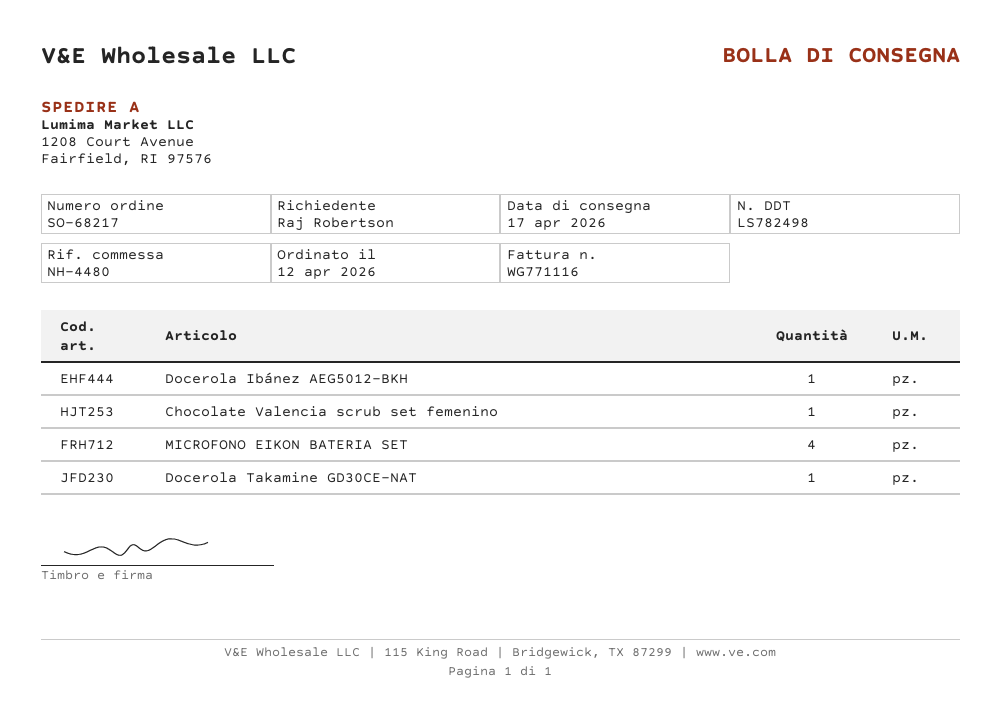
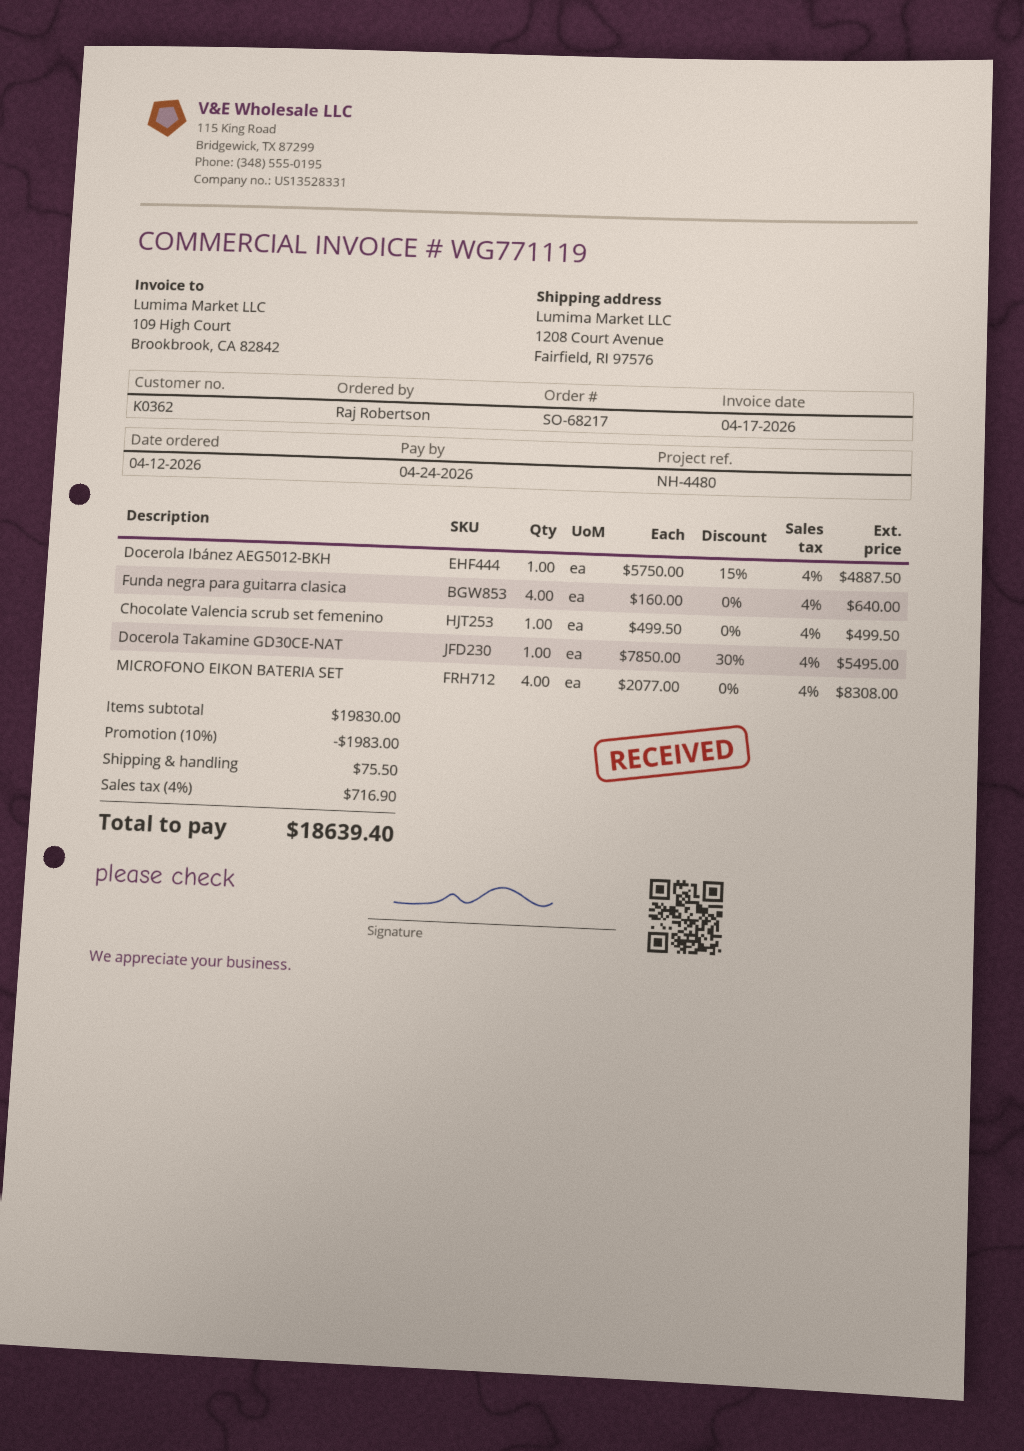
invoice number: WG771116 -> WG771119
Funda negra para guitarra clasica: none -> 4

